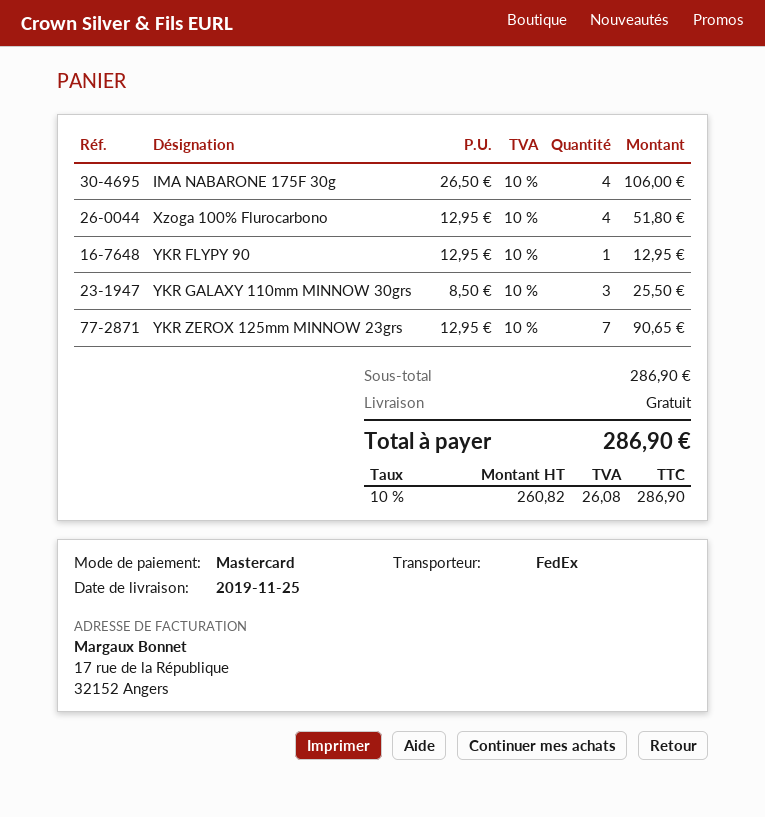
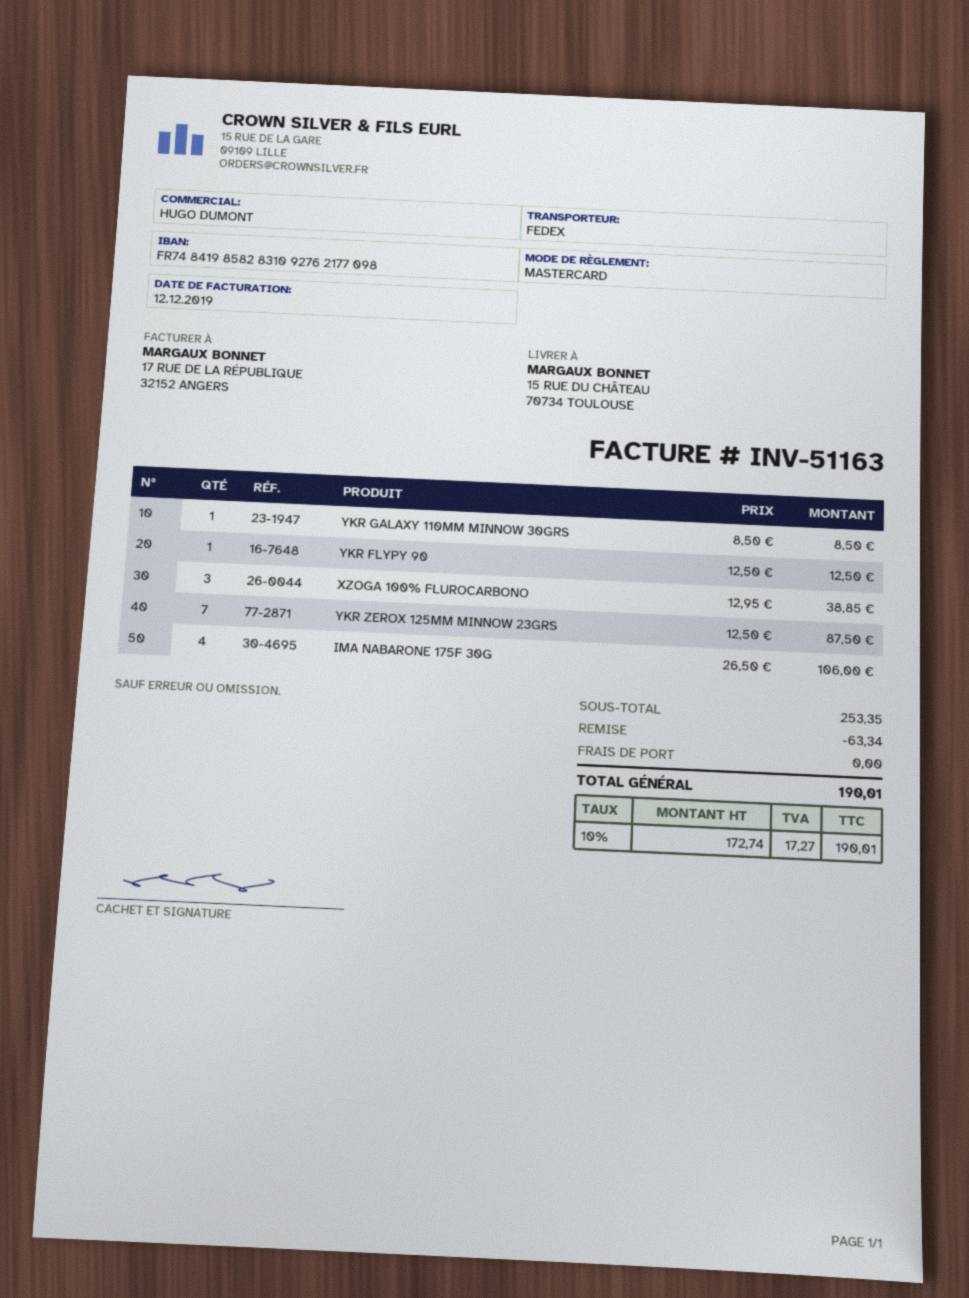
Xzoga 100% Flurocarbono: 4 x 12.95 = 51.80 -> 3 x 12.95 = 38.85
YKR FLYPY 90: 1 x 12.95 = 12.95 -> 1 x 12.50 = 12.50
YKR GALAXY 110mm MINNOW 30grs: 3 x 8.50 = 25.50 -> 1 x 8.50 = 8.50
YKR ZEROX 125mm MINNOW 23grs: 7 x 12.95 = 90.65 -> 7 x 12.50 = 87.50
subtotal: 286.90 -> 253.35
discount: none -> 63.34
net: 260.82 -> 172.74
tax: 10% = 26.08 -> 10% = 17.27
total: 286.90 -> 190.01

